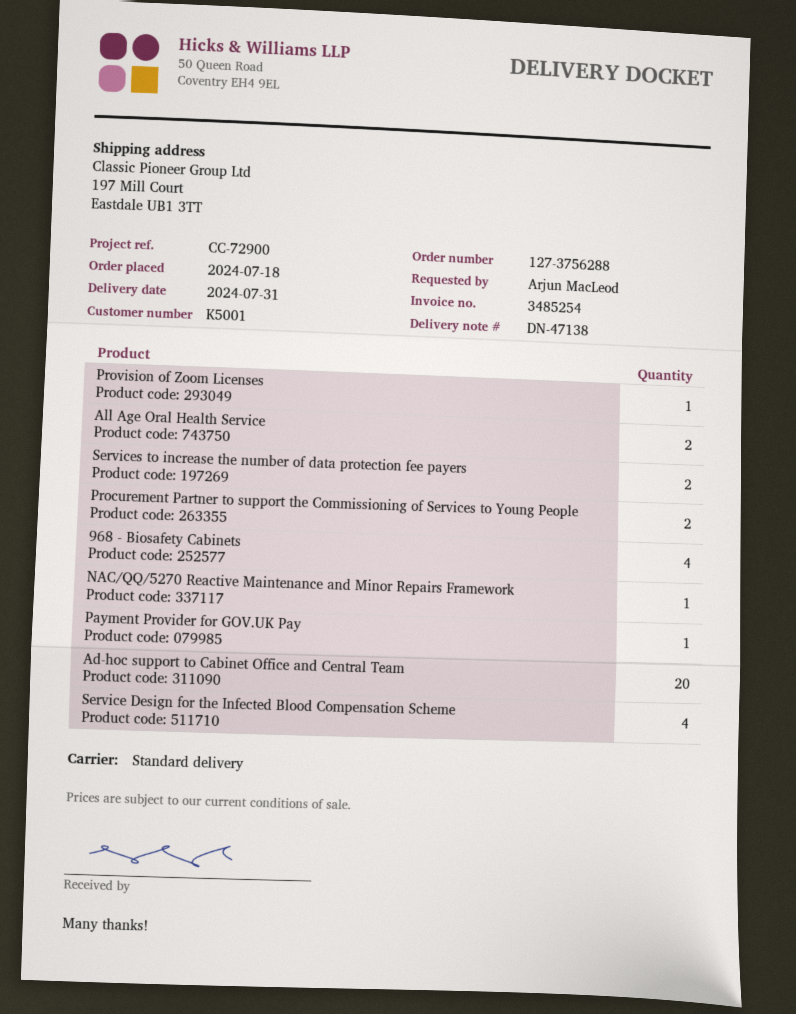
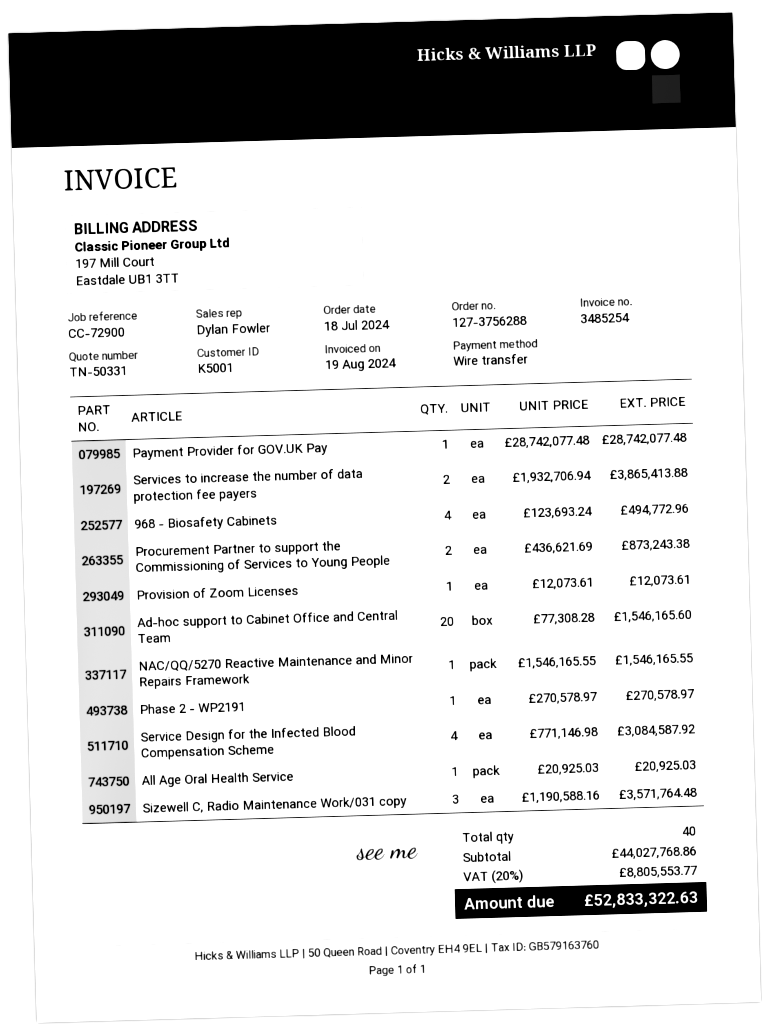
All Age Oral Health Service: 2 -> 1
Phase 2 - WP2191: none -> 1
Sizewell C, Radio Maintenance Work/031 copy: none -> 3

